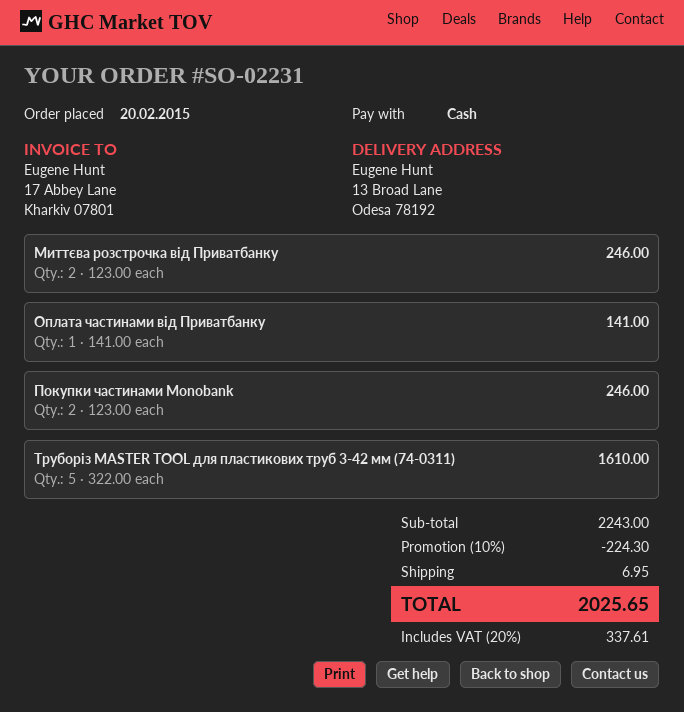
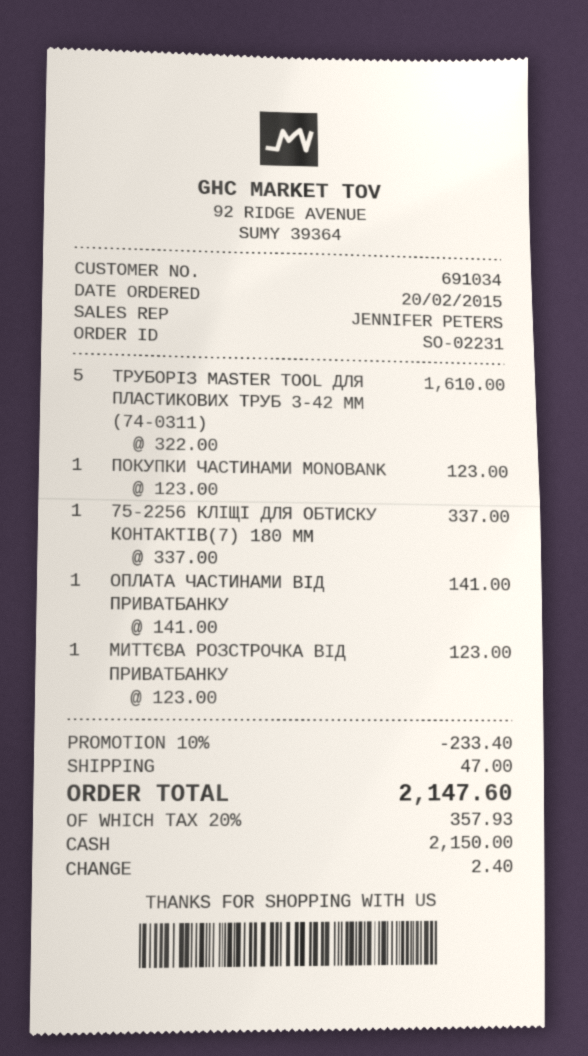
Миттєва розстрочка від Приватбанку: 2 x 123.00 = 246.00 -> 1 x 123.00 = 123.00
Покупки частинами Monobank: 2 x 123.00 = 246.00 -> 1 x 123.00 = 123.00
75-2256 КЛІЩІ ДЛЯ ОБТИСКУ КОНТАКТІВ(7) 180 ММ: none -> 1 x 337.00 = 337.00
discount: 10% = 224.30 -> 10% = 233.40
shipping: 6.95 -> 47.00
tax: 20% = 337.61 -> 20% = 357.93
total: 2025.65 -> 2147.60

